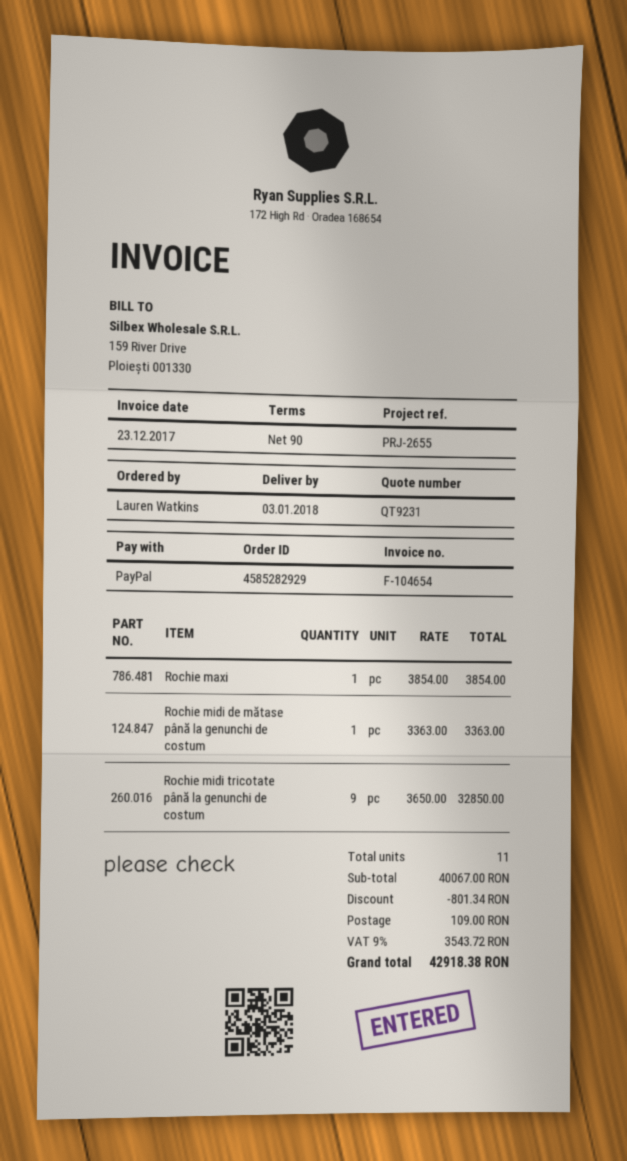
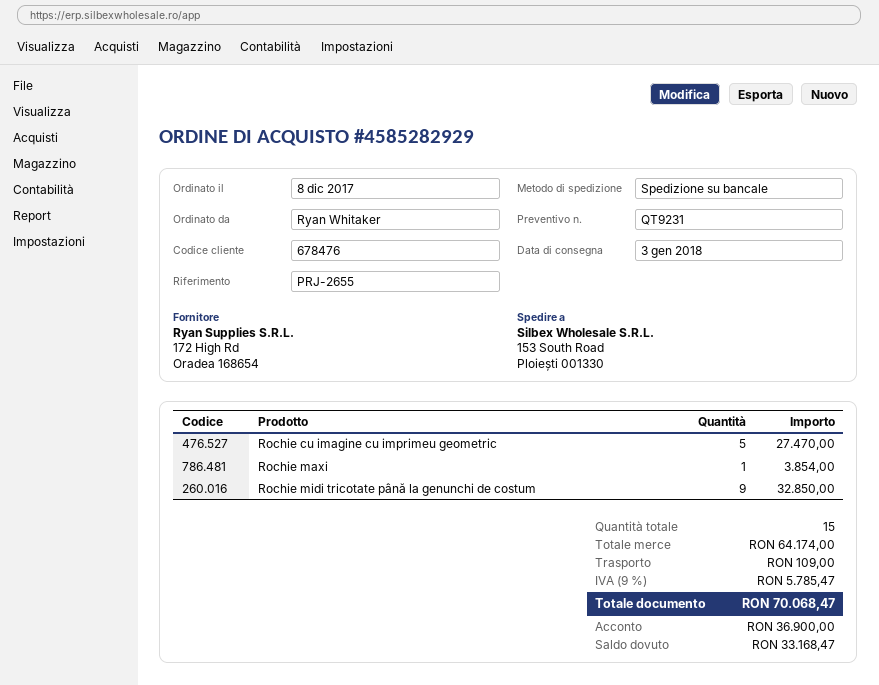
ordered by: Lauren Watkins -> Ryan Whitaker
Rochie midi de mătase până la genunchi de costum: 1 for 3363.00 -> none
Rochie cu imagine cu imprimeu geometric: none -> 5 for 27470.00
total quantity: 11 -> 15
subtotal: 40067.00 -> 64174.00
discount: 801.34 -> none
tax: 9% = 3543.72 -> 9% = 5785.47
total: 42918.38 -> 70068.47

